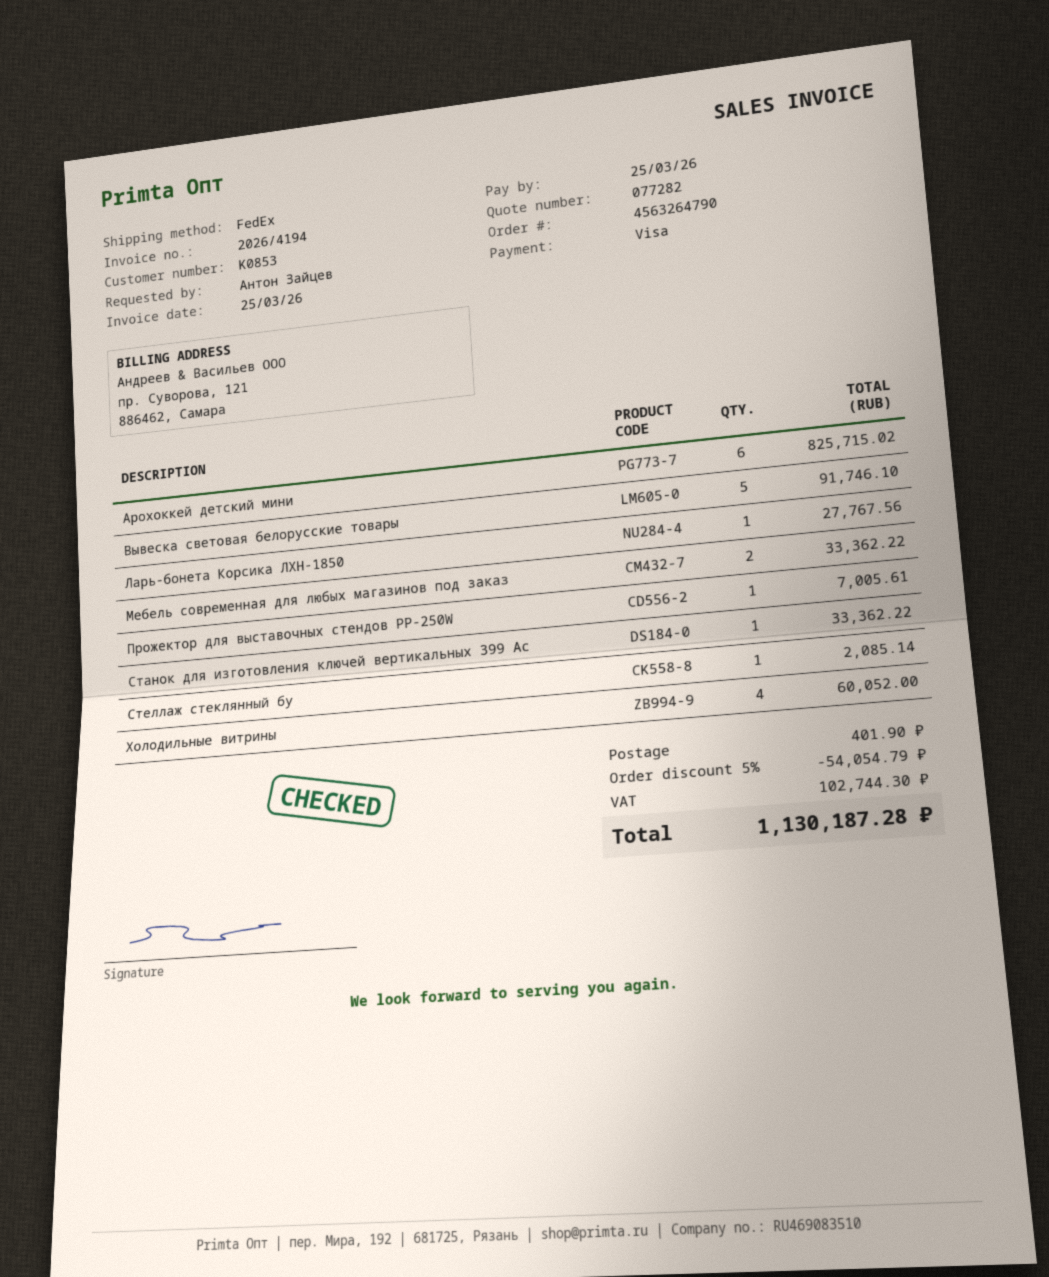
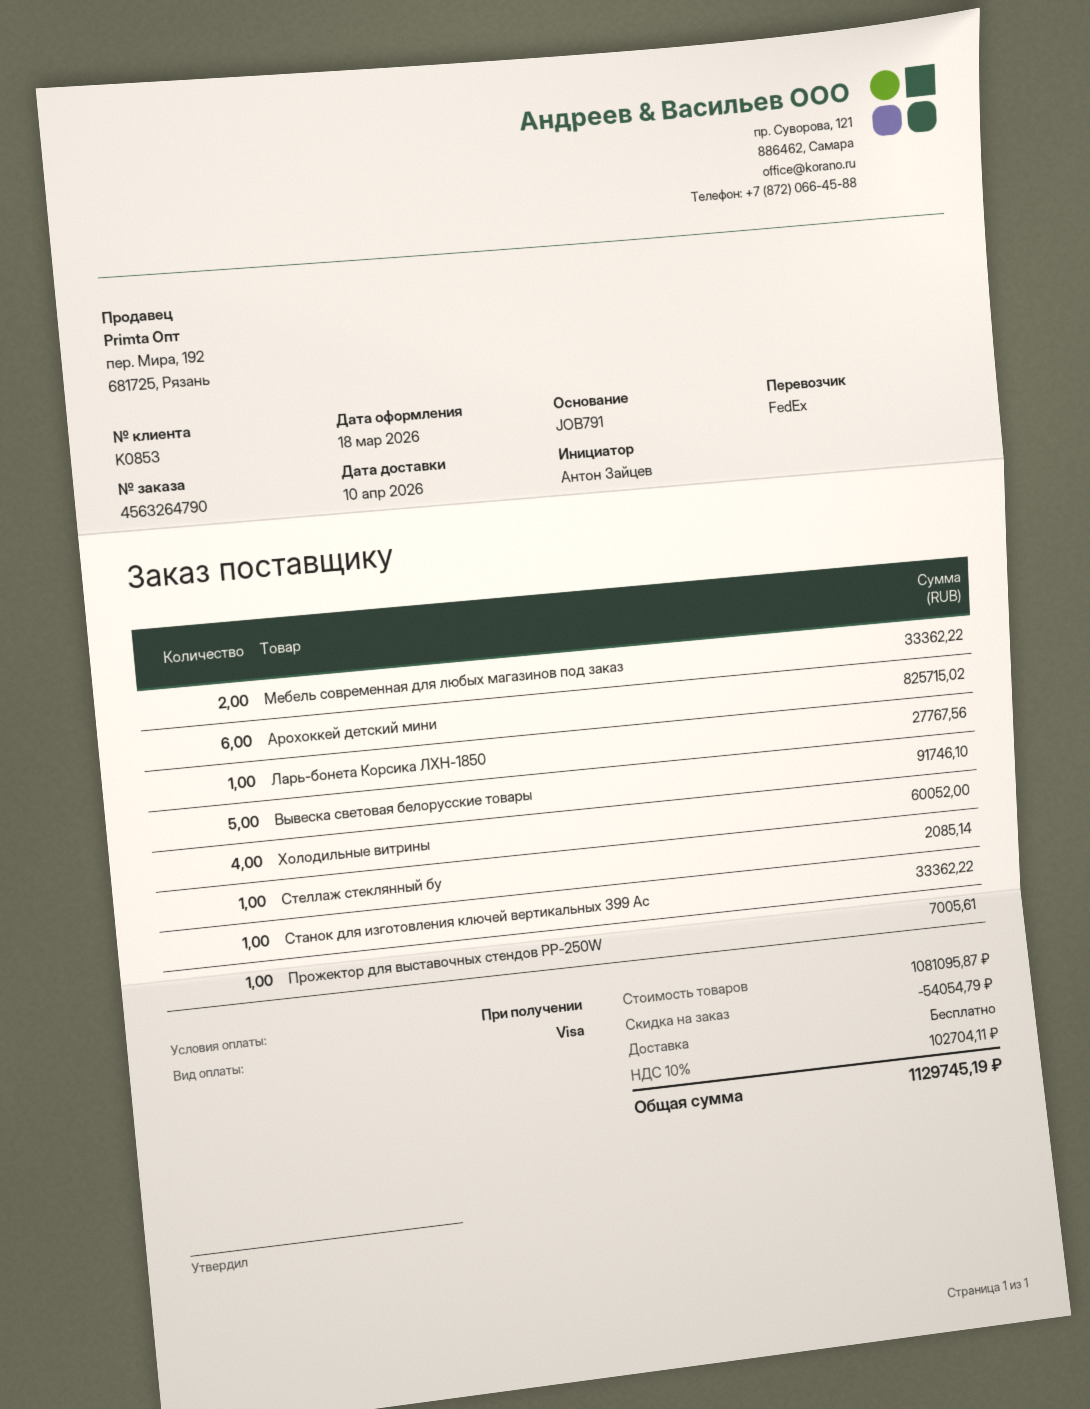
shipping: 401.90 -> 0.00
tax: 102744.30 -> 102704.11
total: 1130187.28 -> 1129745.19

